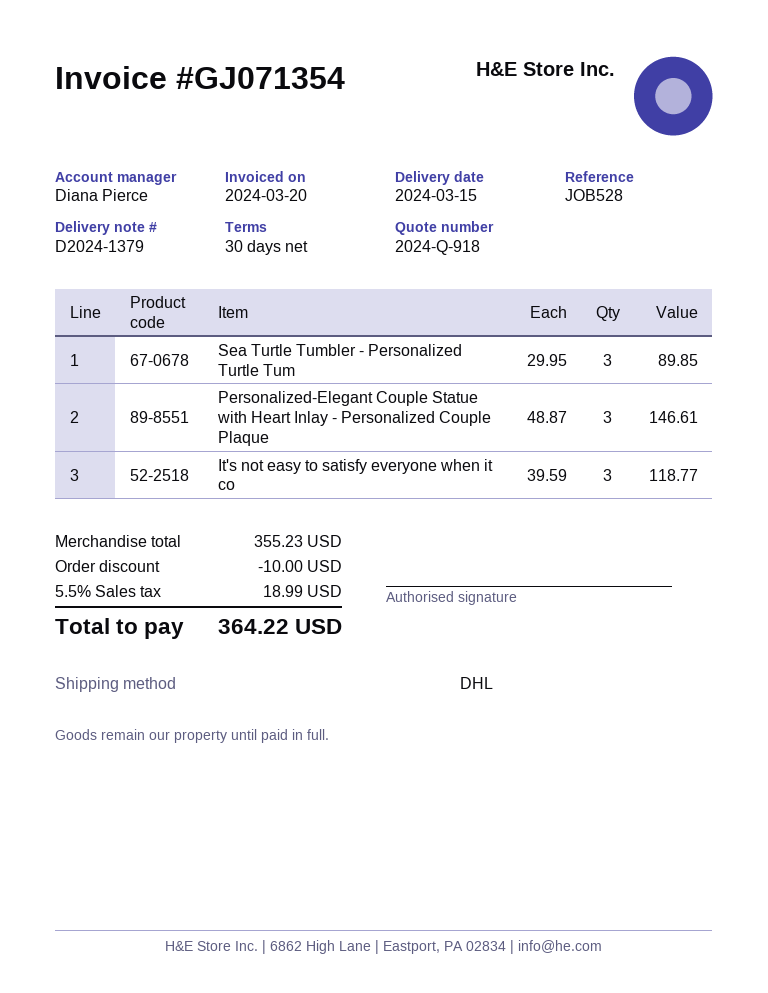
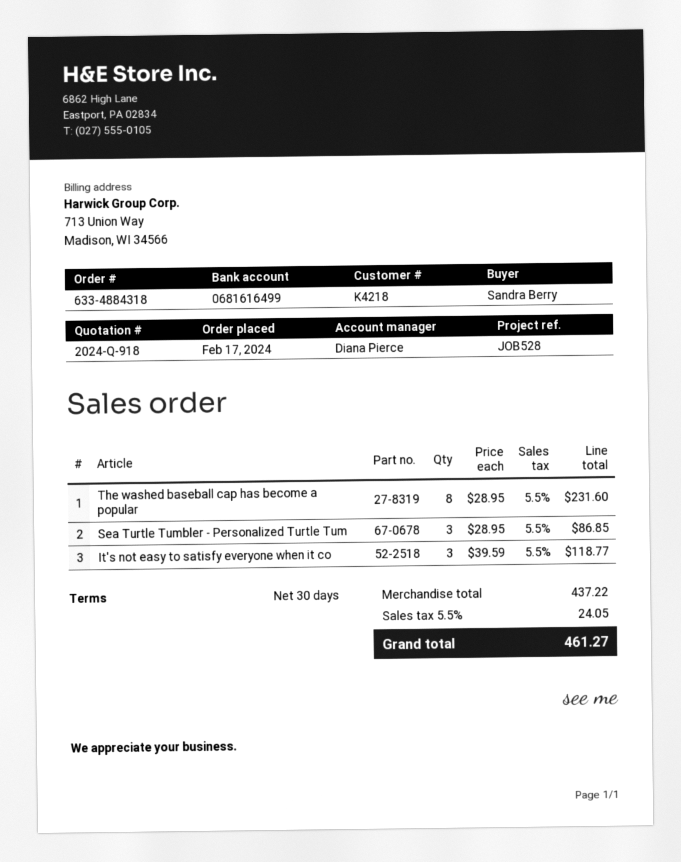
Sea Turtle Tumbler - Personalized Turtle Tum: 3 x 29.95 = 89.85 -> 3 x 28.95 = 86.85
Personalized-Elegant Couple Statue with Heart Inlay - Personalized Couple Plaque: 3 x 48.87 = 146.61 -> none
The washed baseball cap has become a popular: none -> 8 x 28.95 = 231.60
subtotal: 355.23 -> 437.22
discount: 10.00 -> none
tax: 5.5% = 18.99 -> 5.5% = 24.05
total: 364.22 -> 461.27

